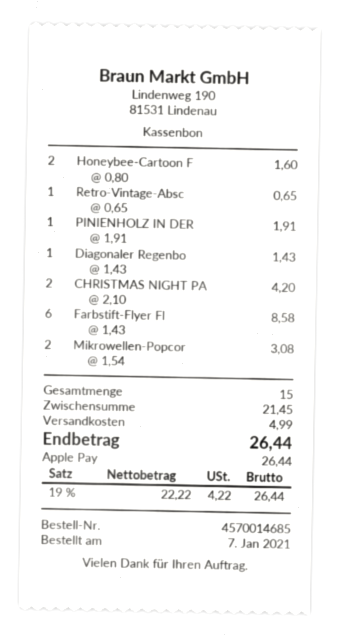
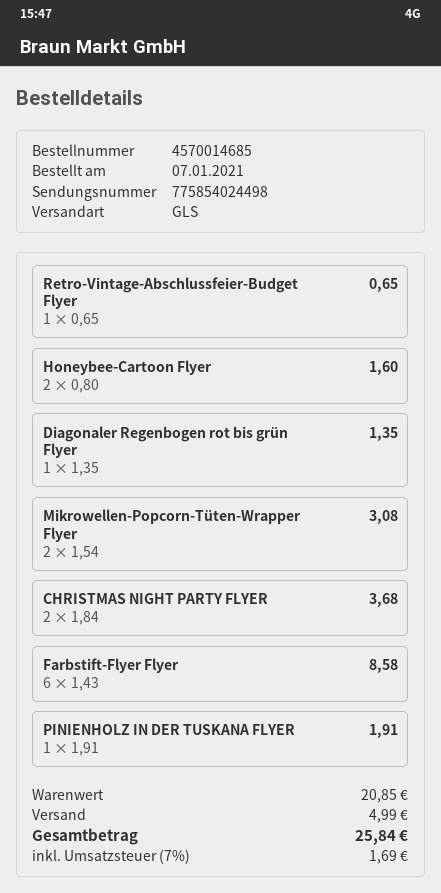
Diagonaler Regenbo: 1 x 1.43 = 1.43 -> 1 x 1.35 = 1.35
CHRISTMAS NIGHT PA: 2 x 2.10 = 4.20 -> 2 x 1.84 = 3.68
subtotal: 21.45 -> 20.85
tax: 19% = 4.22 -> 7% = 1.69
total: 26.44 -> 25.84

